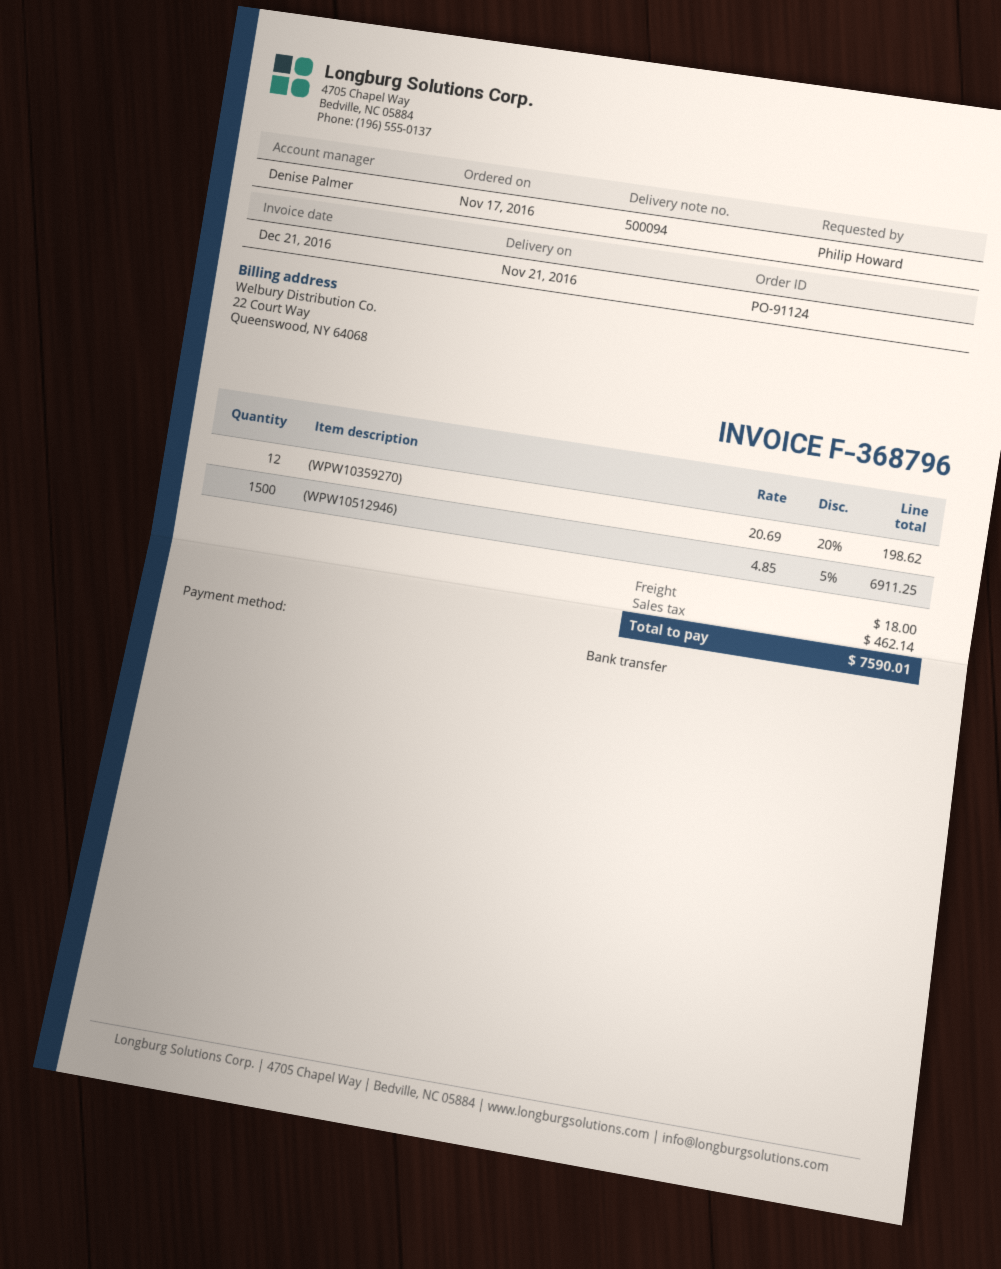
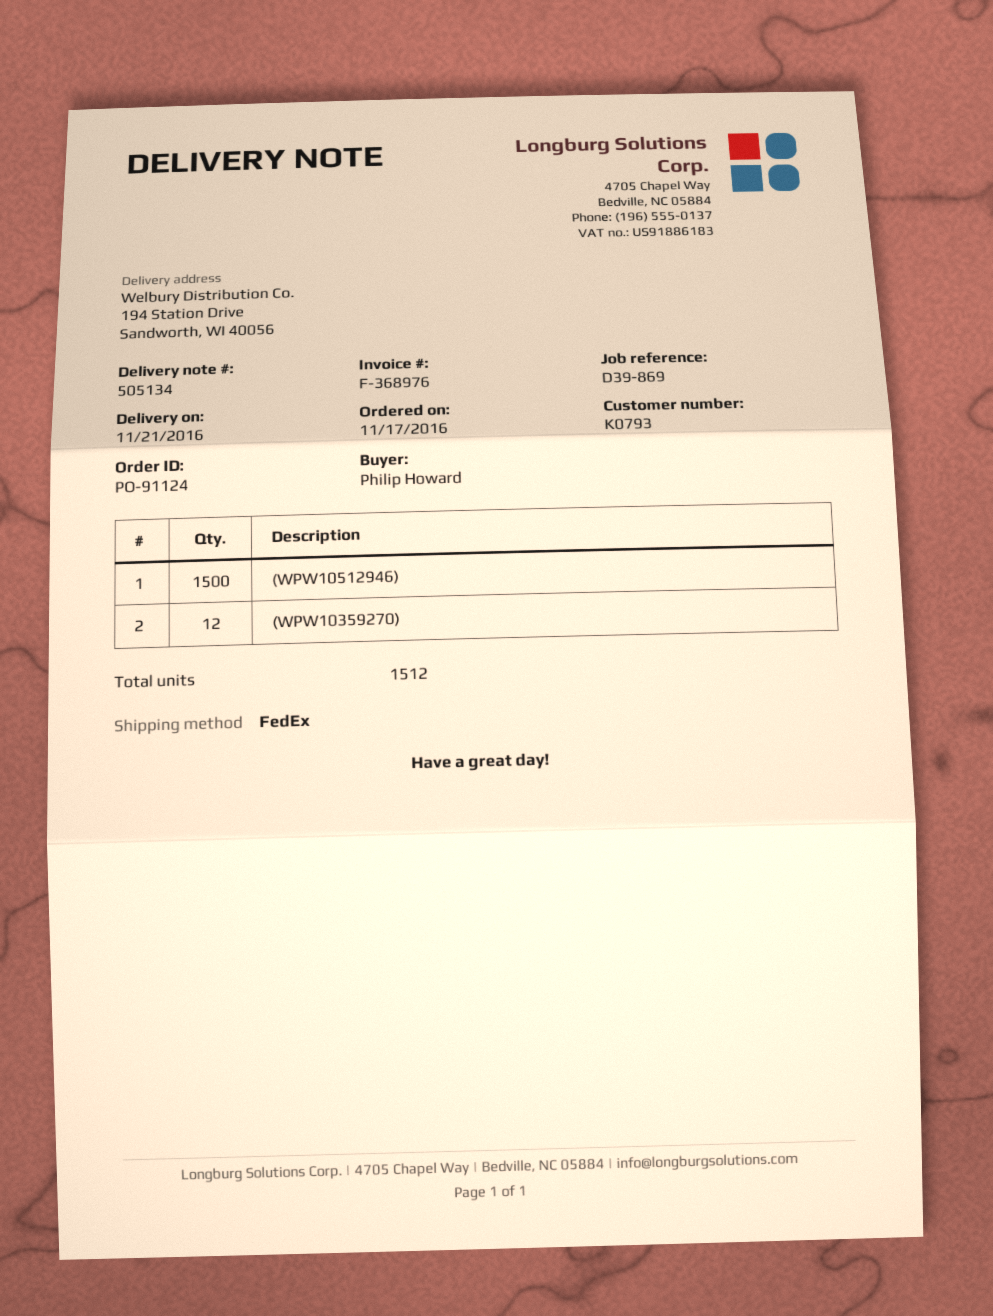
delivery note number: 500094 -> 505134
invoice number: F-368796 -> F-368976

